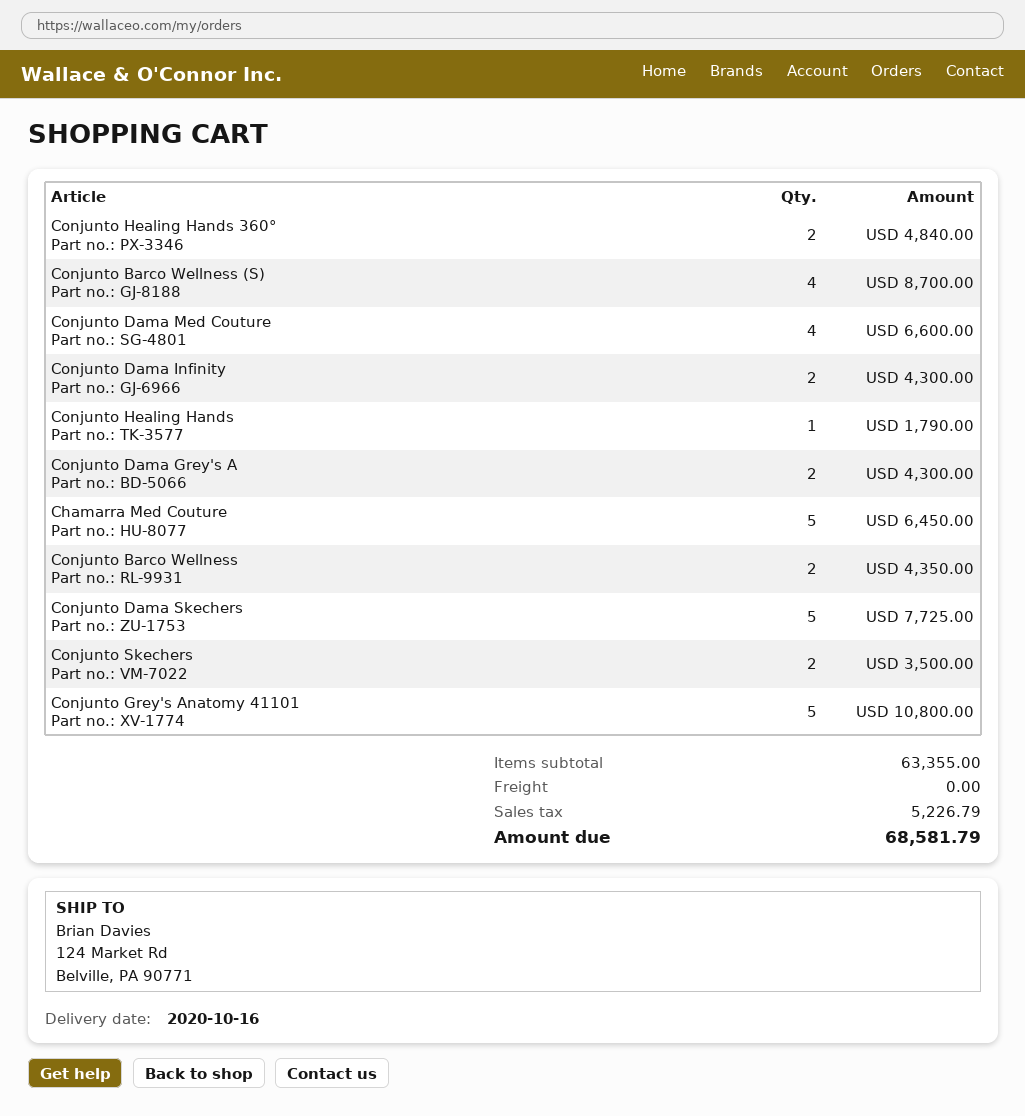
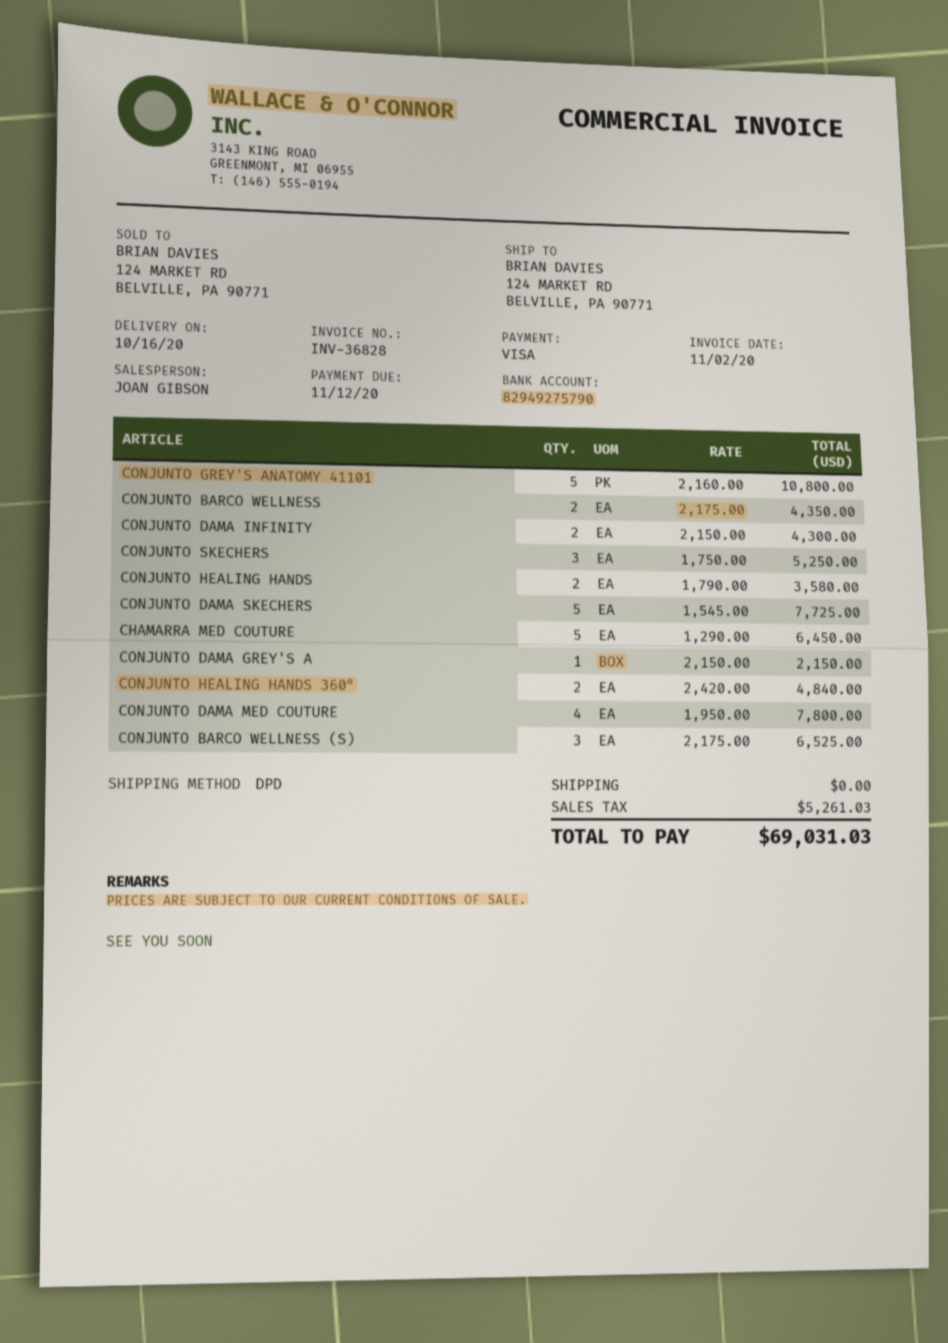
Conjunto Barco Wellness (S): 4 for 8700.00 -> 3 for 6525.00
Conjunto Dama Med Couture: 4 for 6600.00 -> 4 for 7800.00
Conjunto Healing Hands: 1 for 1790.00 -> 2 for 3580.00
Conjunto Dama Grey's A: 2 for 4300.00 -> 1 for 2150.00
Conjunto Skechers: 2 for 3500.00 -> 3 for 5250.00
tax: 5226.79 -> 5261.03
total: 68581.79 -> 69031.03

